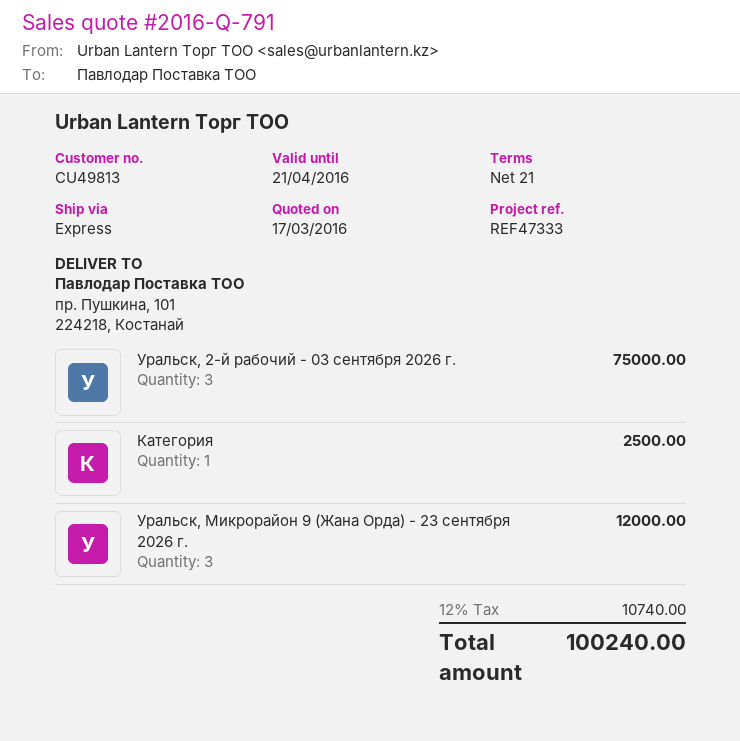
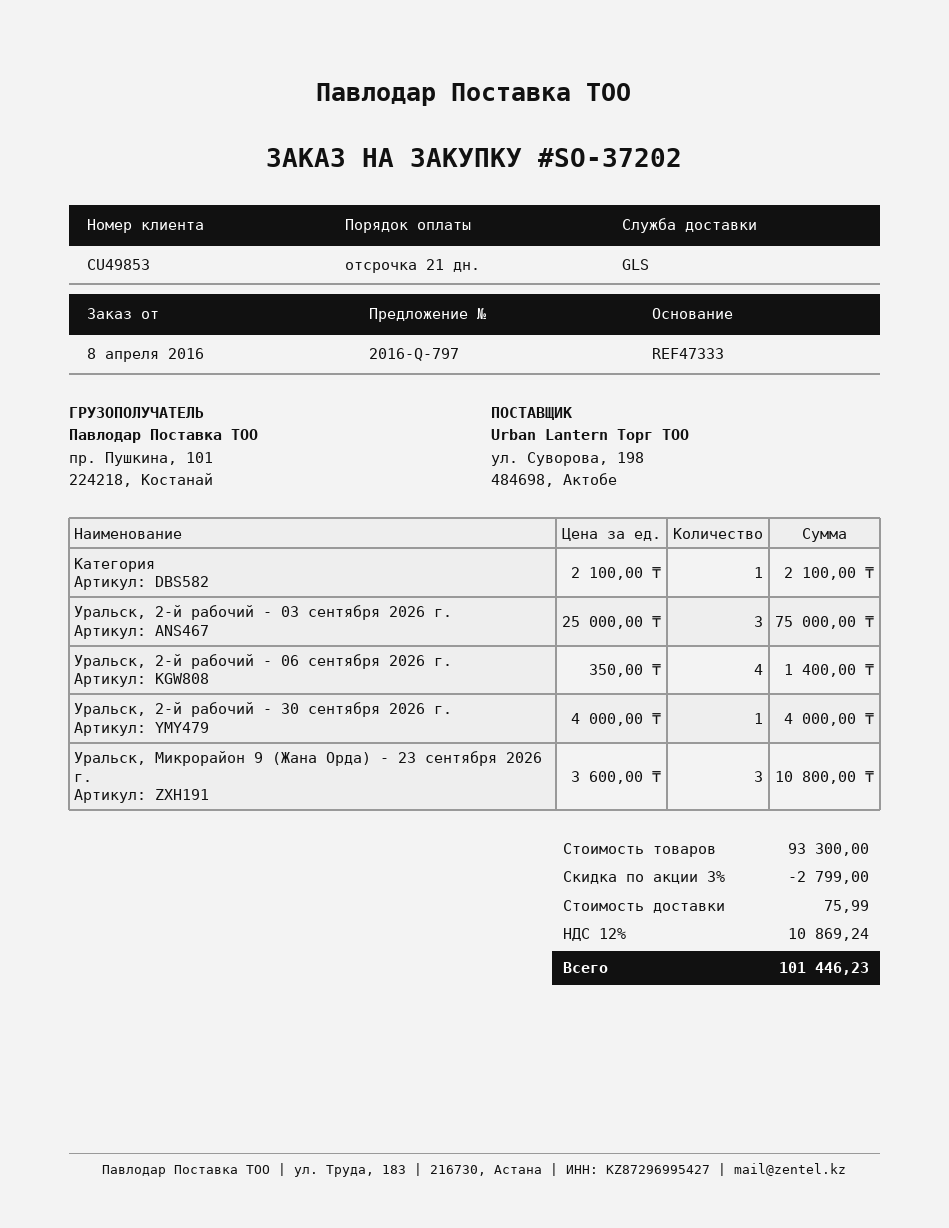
quote number: 2016-Q-791 -> 2016-Q-797
customer number: CU49813 -> CU49853
shipping method: express -> GLS
Категория: 1 for 2500.00 -> 1 for 2100.00
Уральск, Микрорайон 9 (Жана Орда) - 23 сентября 2026 г.: 3 for 12000.00 -> 3 for 10800.00
Уральск, 2-й рабочий - 06 сентября 2026 г.: none -> 4 for 1400.00
Уральск, 2-й рабочий - 30 сентября 2026 г.: none -> 1 for 4000.00
discount: none -> 3% = 2799.00
shipping: none -> 75.99
tax: 12% = 10740.00 -> 12% = 10869.24
total: 100240.00 -> 101446.23

